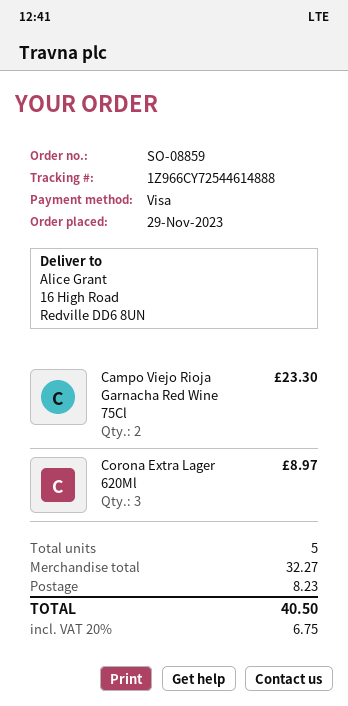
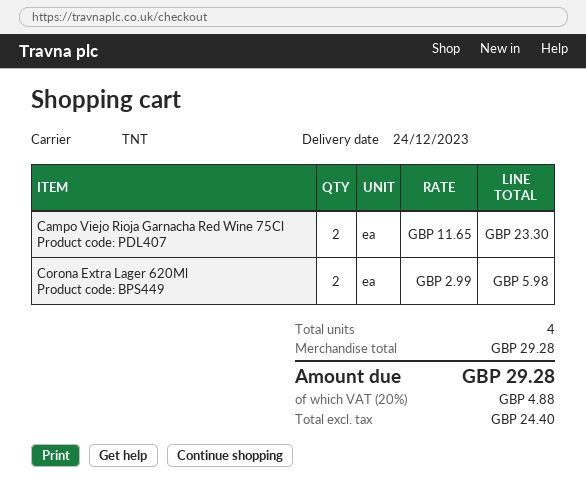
Corona Extra Lager 620Ml: 3 for 8.97 -> 2 for 5.98
total quantity: 5 -> 4
subtotal: 32.27 -> 29.28
shipping: 8.23 -> none
tax: 20% = 6.75 -> 20% = 4.88
total: 40.50 -> 29.28

